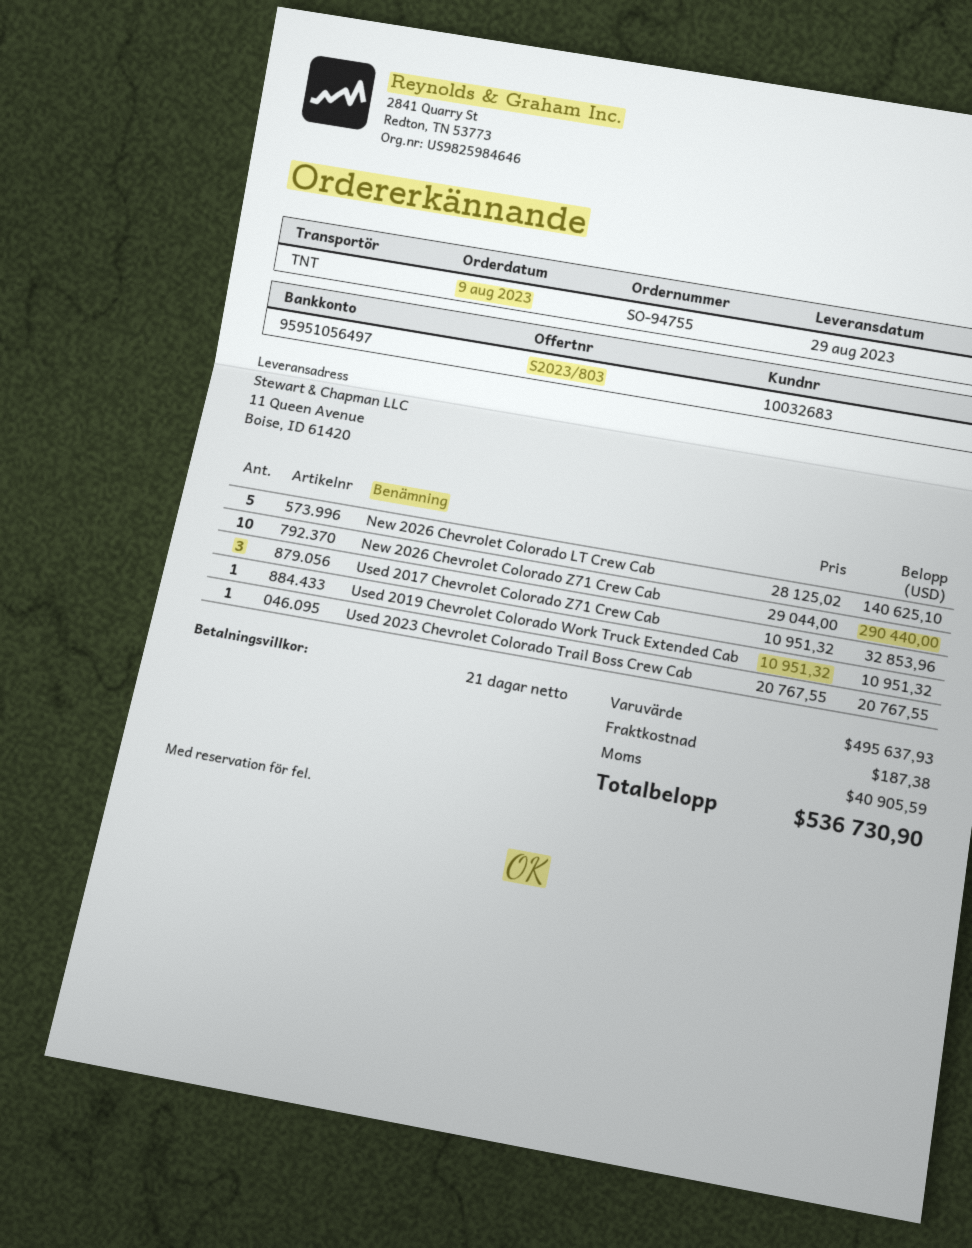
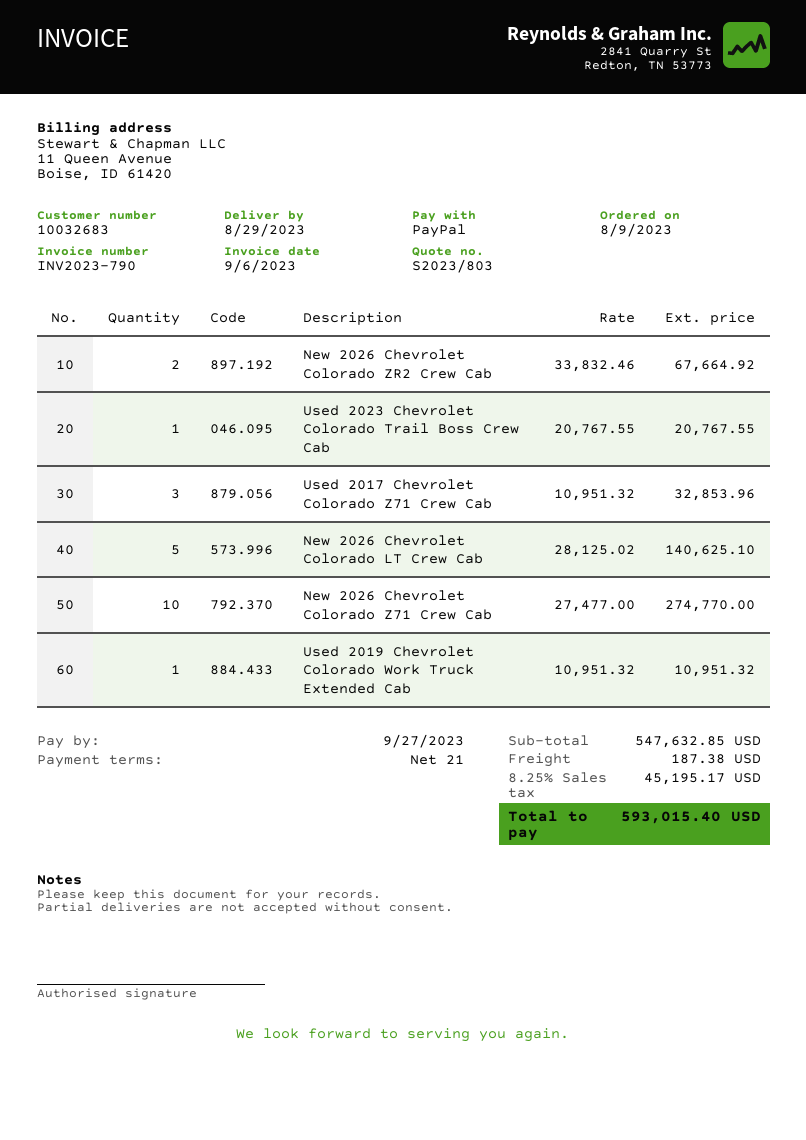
New 2026 Chevrolet Colorado Z71 Crew Cab: 10 x 29044.00 = 290440.00 -> 10 x 27477.00 = 274770.00
New 2026 Chevrolet Colorado ZR2 Crew Cab: none -> 2 x 33832.46 = 67664.92
subtotal: 495637.93 -> 547632.85
tax: 40905.59 -> 45195.17
total: 536730.90 -> 593015.40

